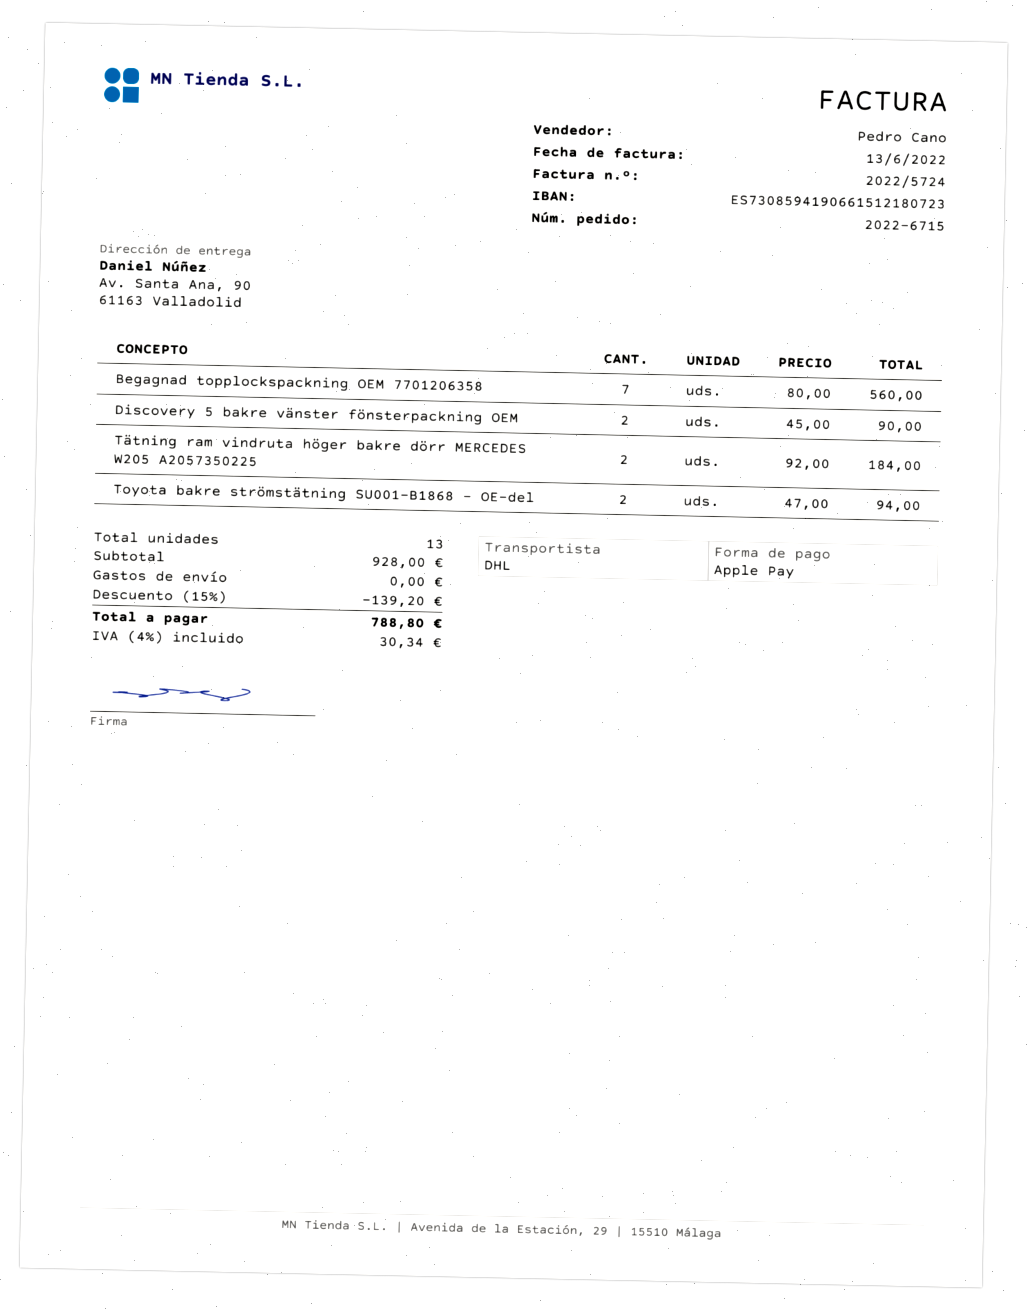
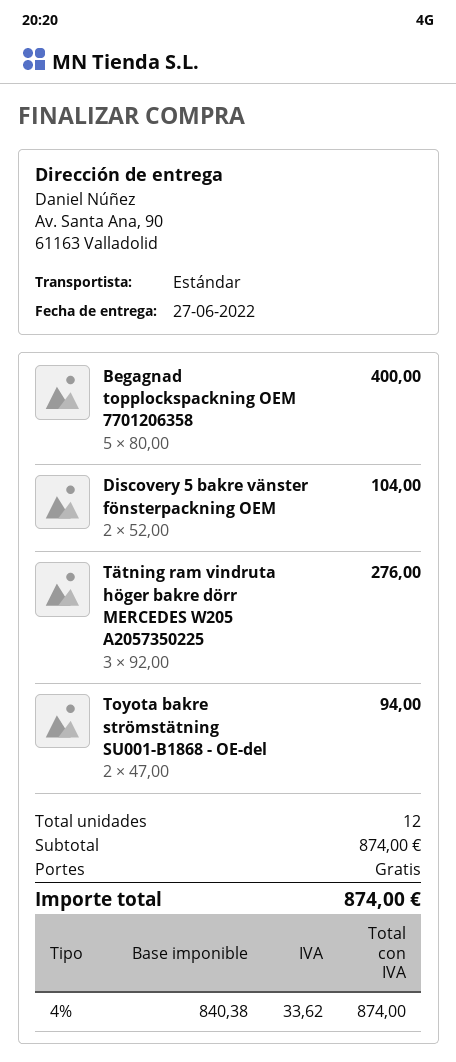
shipping method: DHL -> standard
Begagnad topplockspackning OEM 7701206358: 7 x 80.00 = 560.00 -> 5 x 80.00 = 400.00
Discovery 5 bakre vänster fönsterpackning OEM: 2 x 45.00 = 90.00 -> 2 x 52.00 = 104.00
Tätning ram vindruta höger bakre dörr MERCEDES W205 A2057350225: 2 x 92.00 = 184.00 -> 3 x 92.00 = 276.00
total quantity: 13 -> 12
subtotal: 928.00 -> 874.00
discount: 15% = 139.20 -> none
tax: 4% = 30.34 -> 4% = 33.62
total: 788.80 -> 874.00

